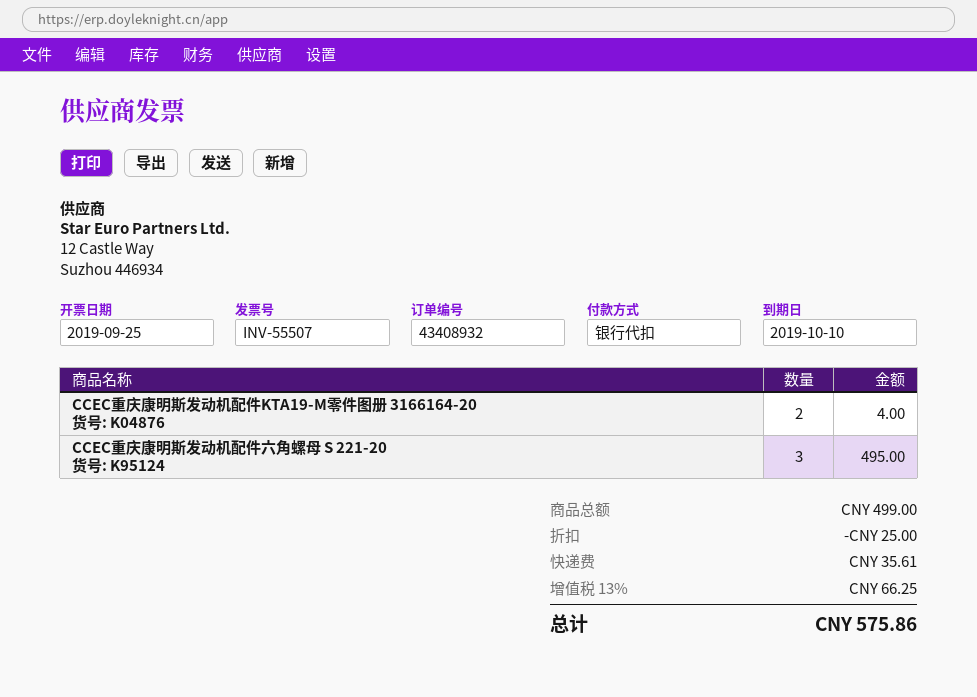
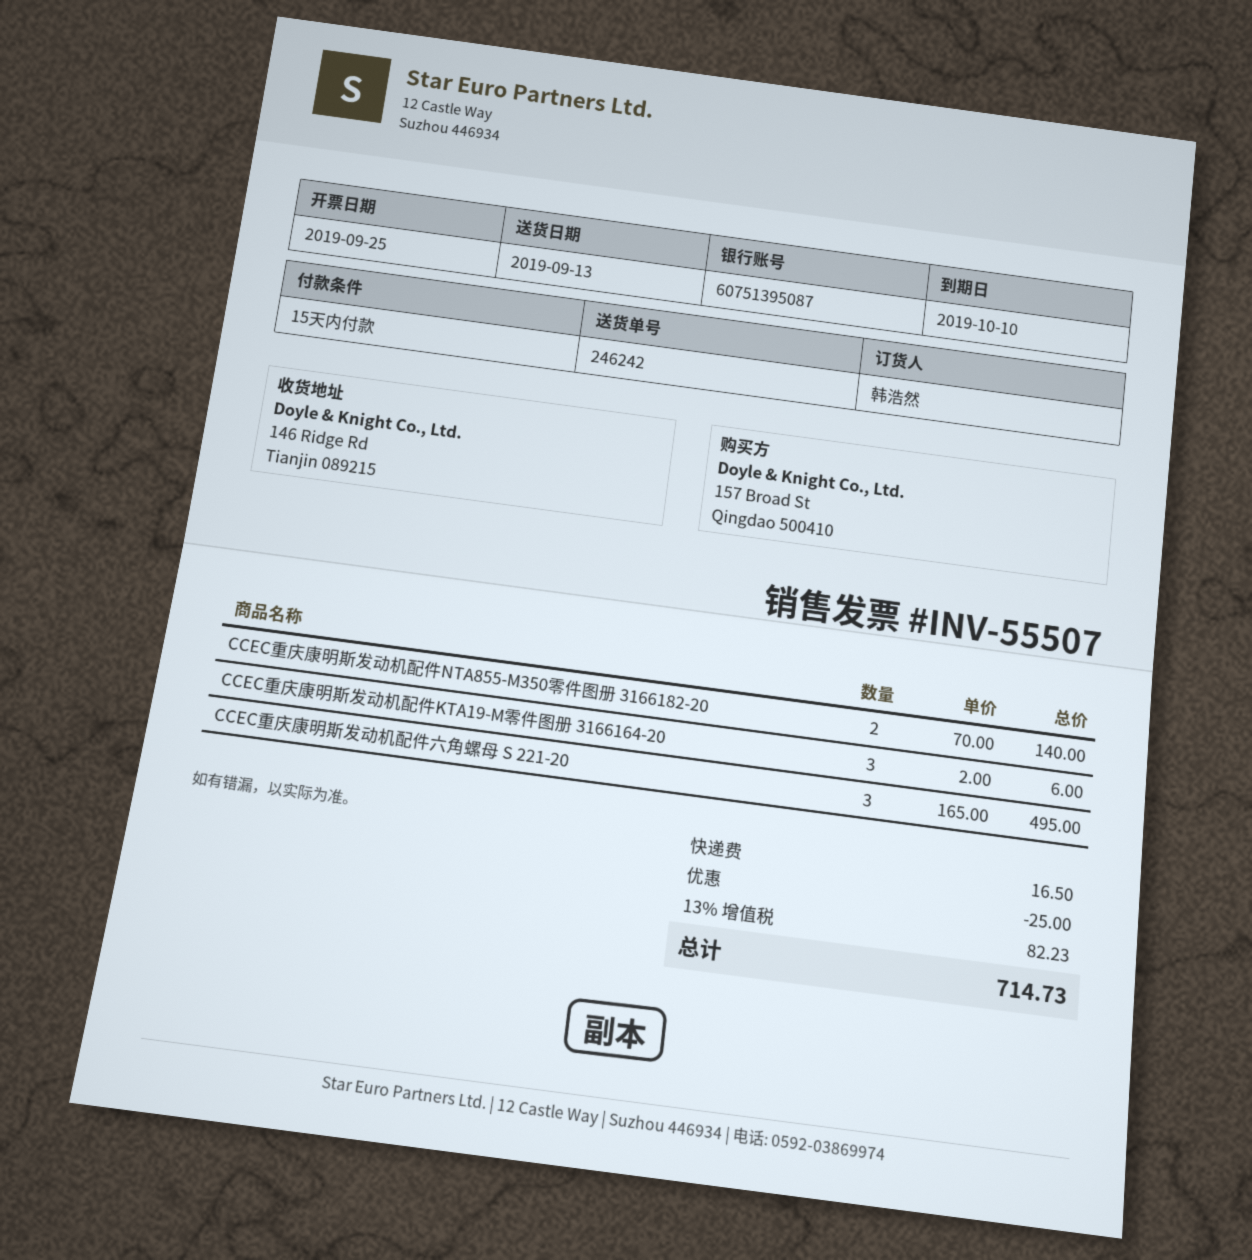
CCEC重庆康明斯发动机配件KTA19-M零件图册 3166164-20: 2 for 4.00 -> 3 for 6.00
CCEC重庆康明斯发动机配件NTA855-M350零件图册 3166182-20: none -> 2 for 140.00
shipping: 35.61 -> 16.50
tax: 13% = 66.25 -> 13% = 82.23
total: 575.86 -> 714.73

